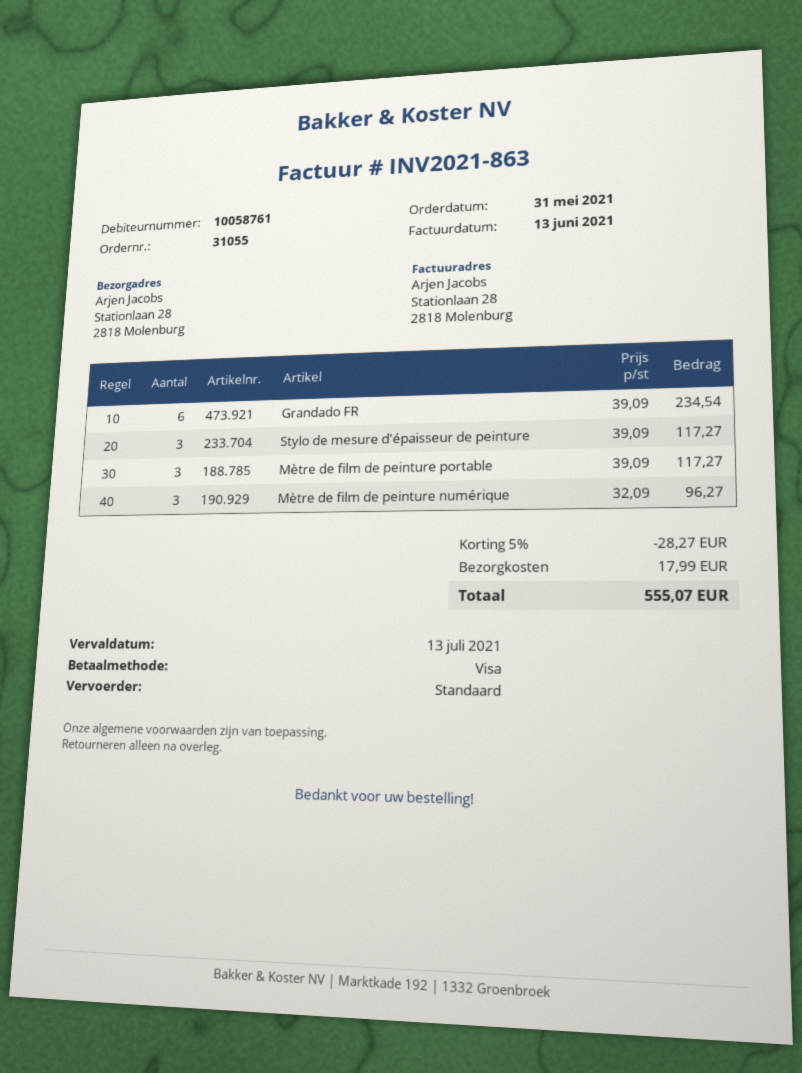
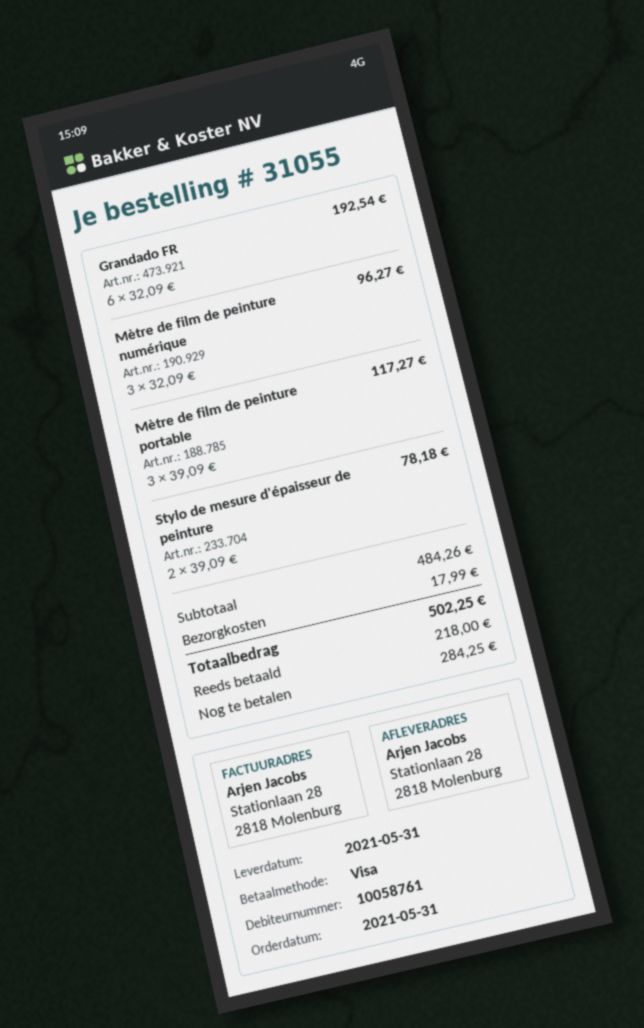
Grandado FR: 6 x 39.09 = 234.54 -> 6 x 32.09 = 192.54
Stylo de mesure d'épaisseur de peinture: 3 x 39.09 = 117.27 -> 2 x 39.09 = 78.18
discount: 5% = 28.27 -> none
total: 555.07 -> 502.25

